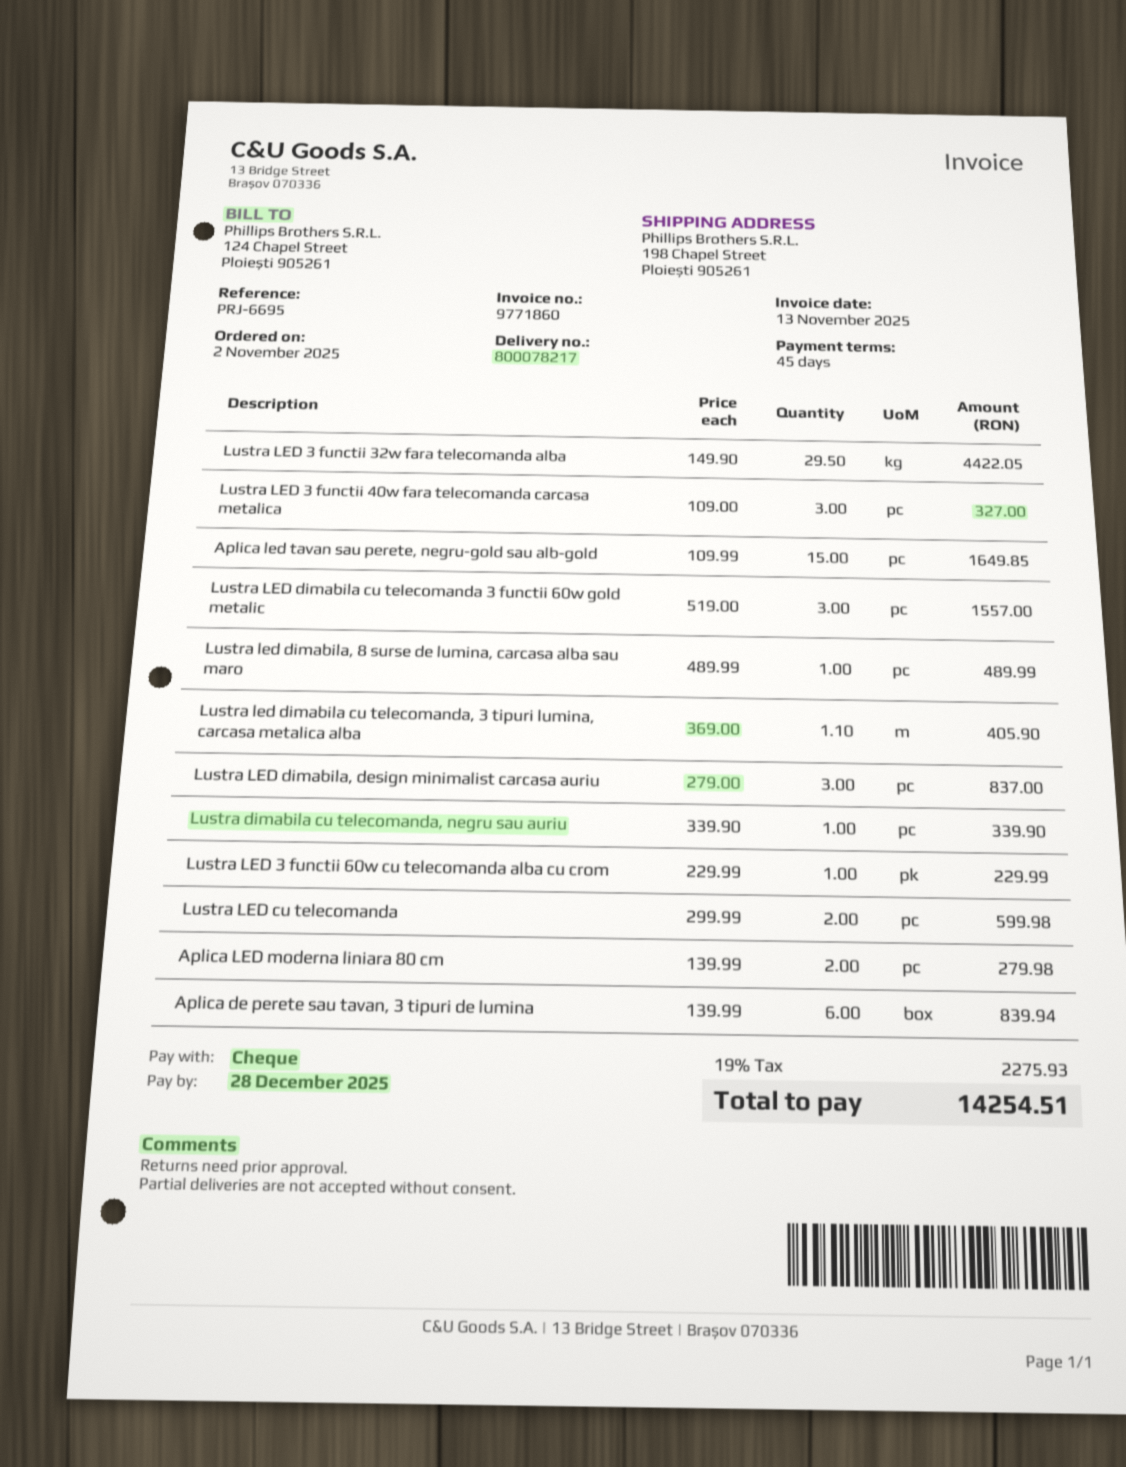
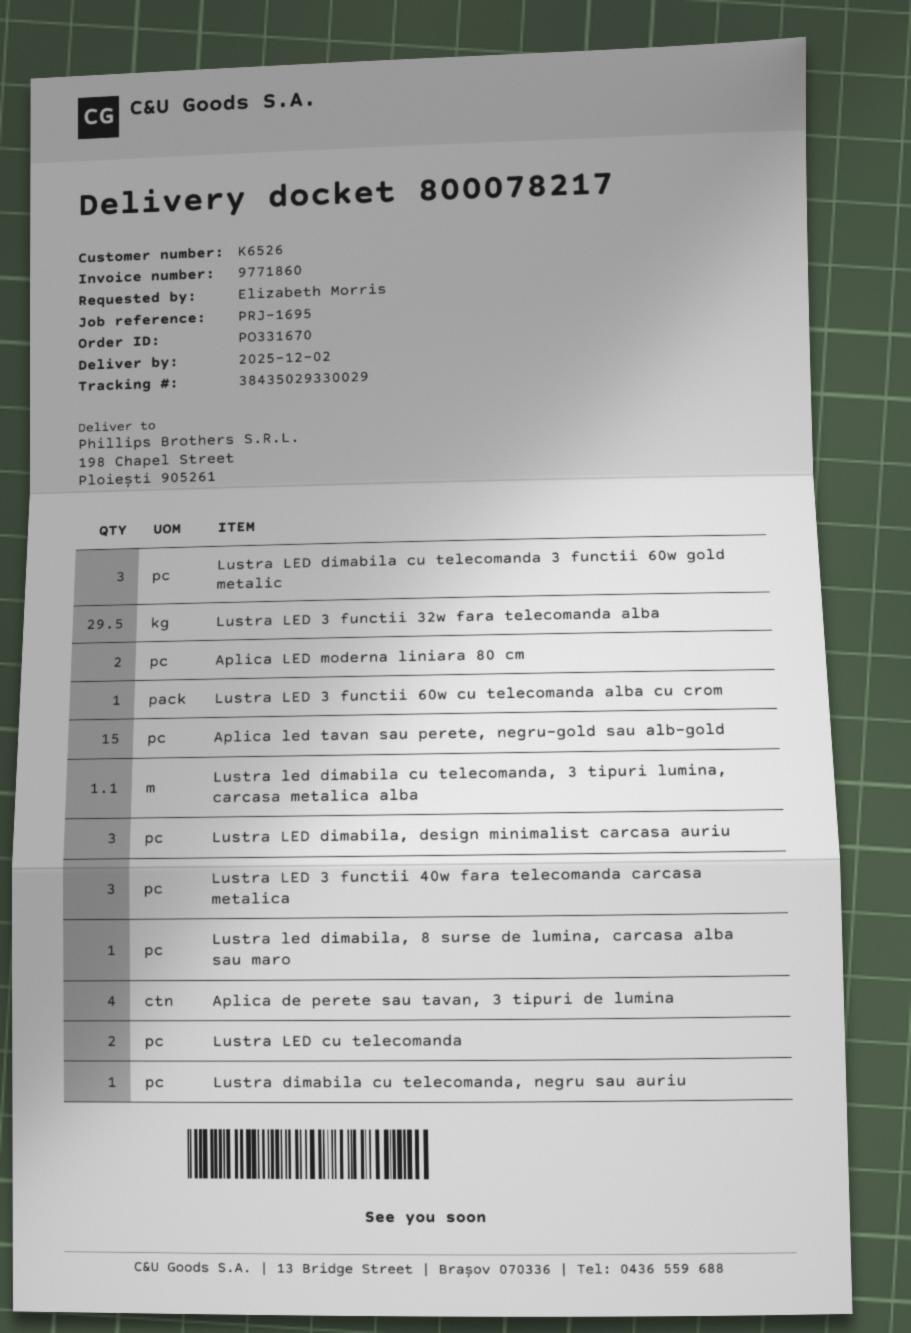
reference: PRJ-6695 -> PRJ-1695
Aplica de perete sau tavan, 3 tipuri de lumina: 6 -> 4

